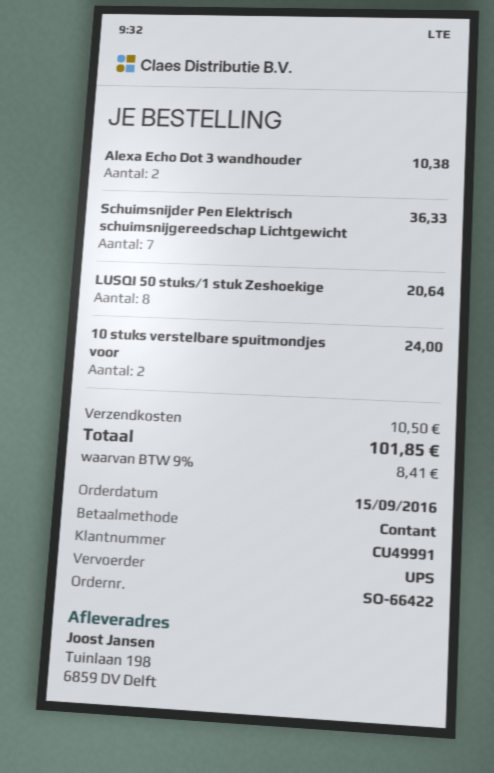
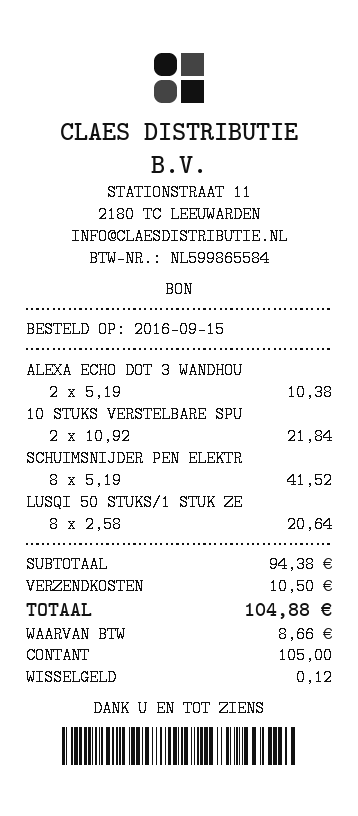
Schuimsnijder Pen Elektrisch schuimsnijgereedschap Lichtgewicht: 7 for 36.33 -> 8 for 41.52
10 stuks verstelbare spuitmondjes voor: 2 for 24.00 -> 2 for 21.84
tax: 8.41 -> 8.66
total: 101.85 -> 104.88

